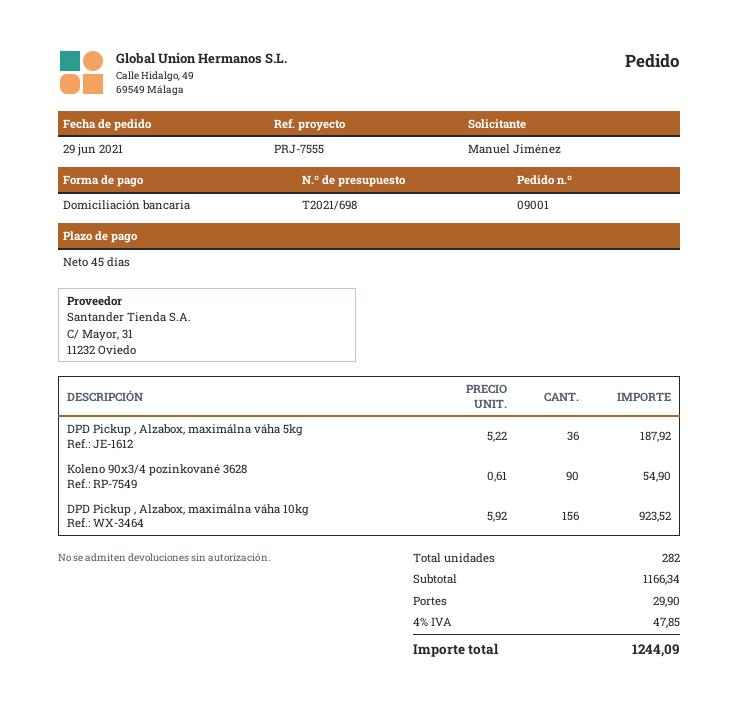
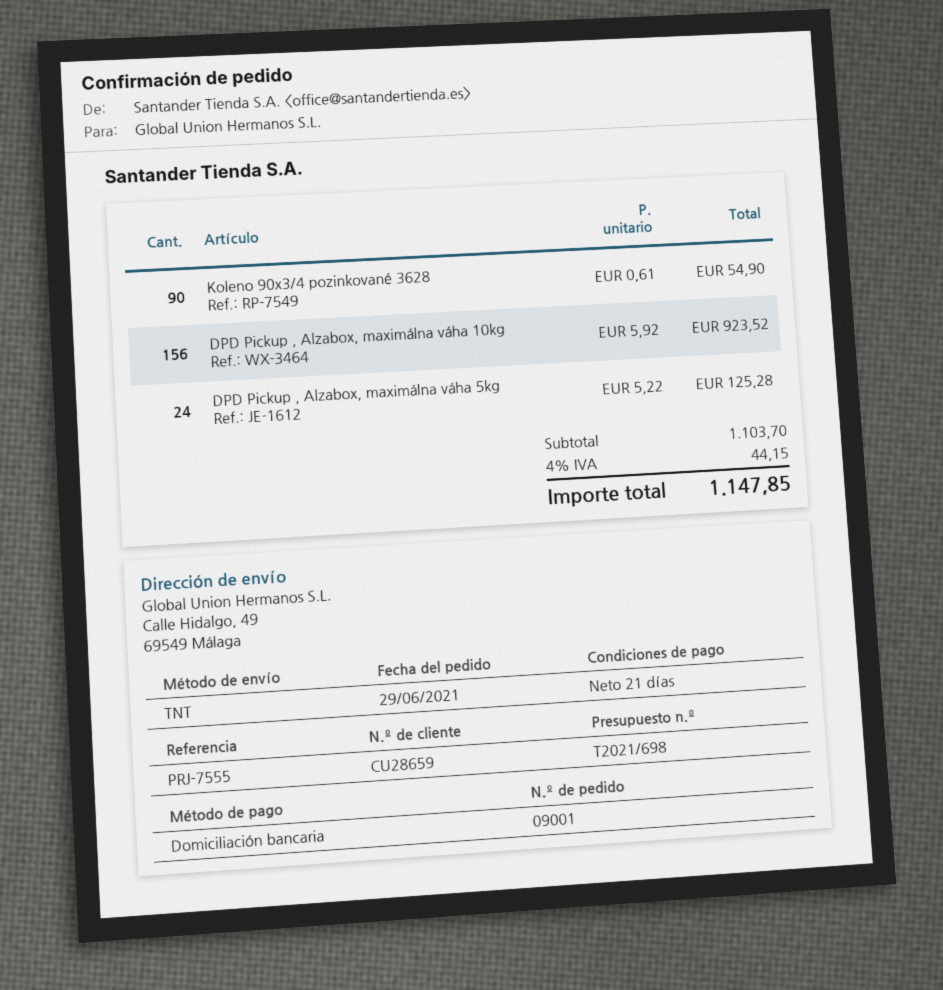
payment terms: 45 days -> 21 days
DPD Pickup , Alzabox, maximálna váha 5kg: 36 x 5.22 = 187.92 -> 24 x 5.22 = 125.28
subtotal: 1166.34 -> 1103.70
shipping: 29.90 -> none
tax: 4% = 47.85 -> 4% = 44.15
total: 1244.09 -> 1147.85

